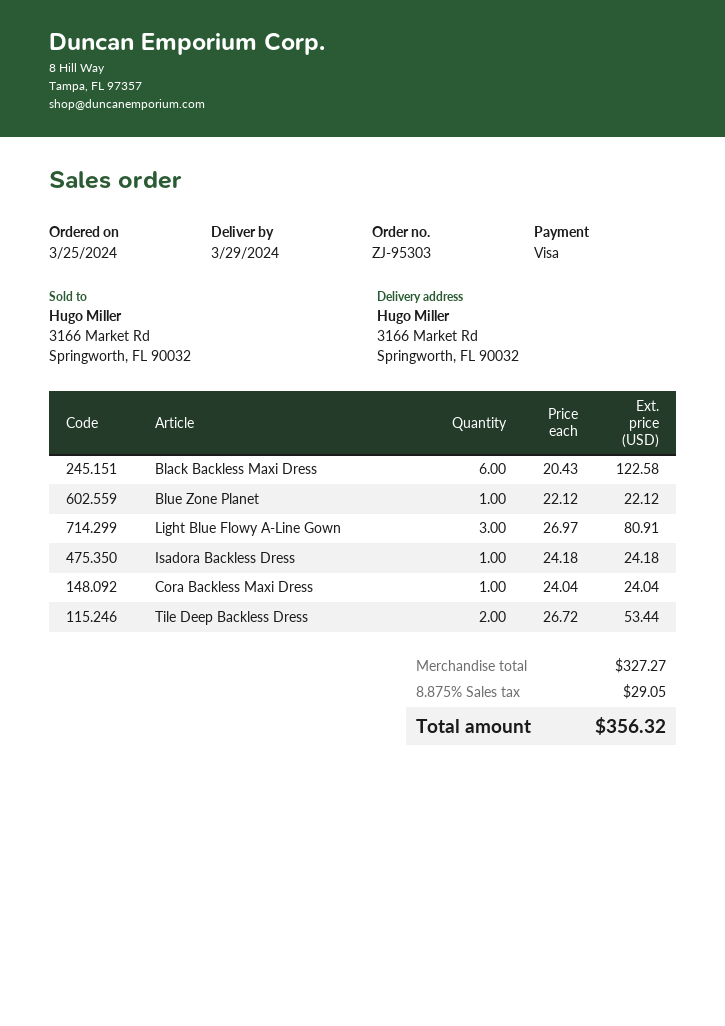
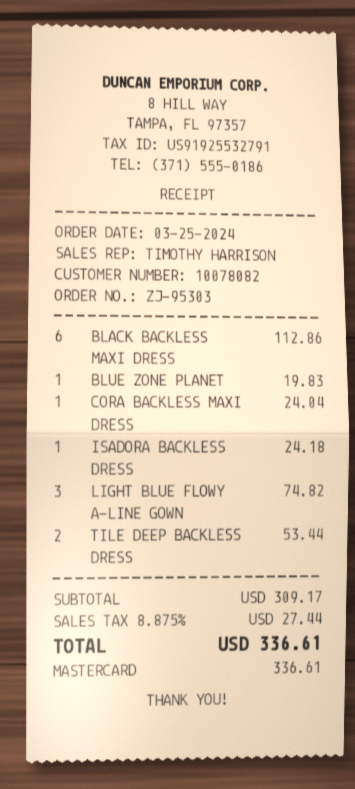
payment method: Visa -> Mastercard
Black Backless Maxi Dress: 6 for 122.58 -> 6 for 112.86
Blue Zone Planet: 1 for 22.12 -> 1 for 19.83
Light Blue Flowy A-Line Gown: 3 for 80.91 -> 3 for 74.82
subtotal: 327.27 -> 309.17
tax: 8.875% = 29.05 -> 8.875% = 27.44
total: 356.32 -> 336.61

